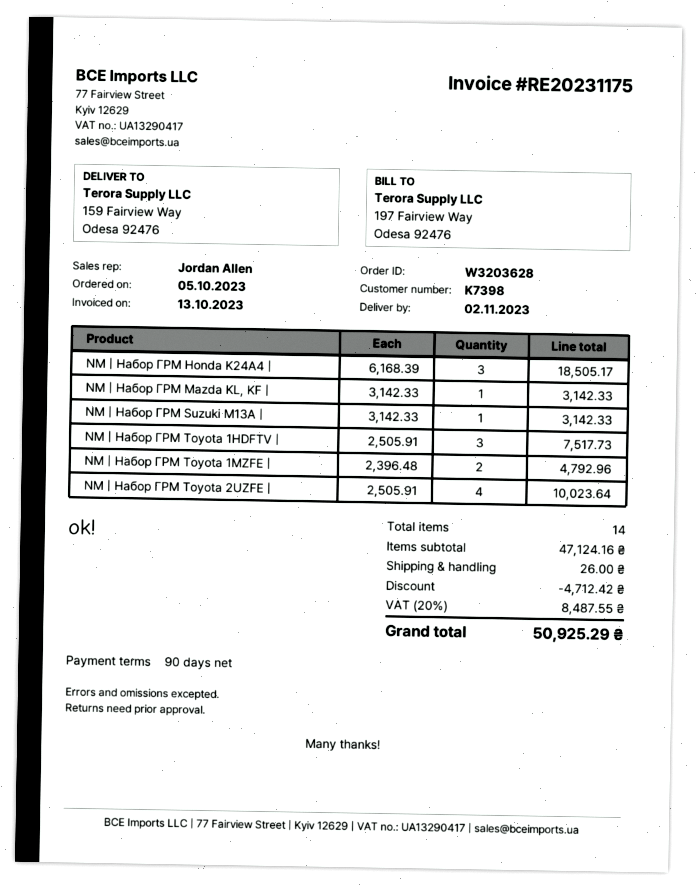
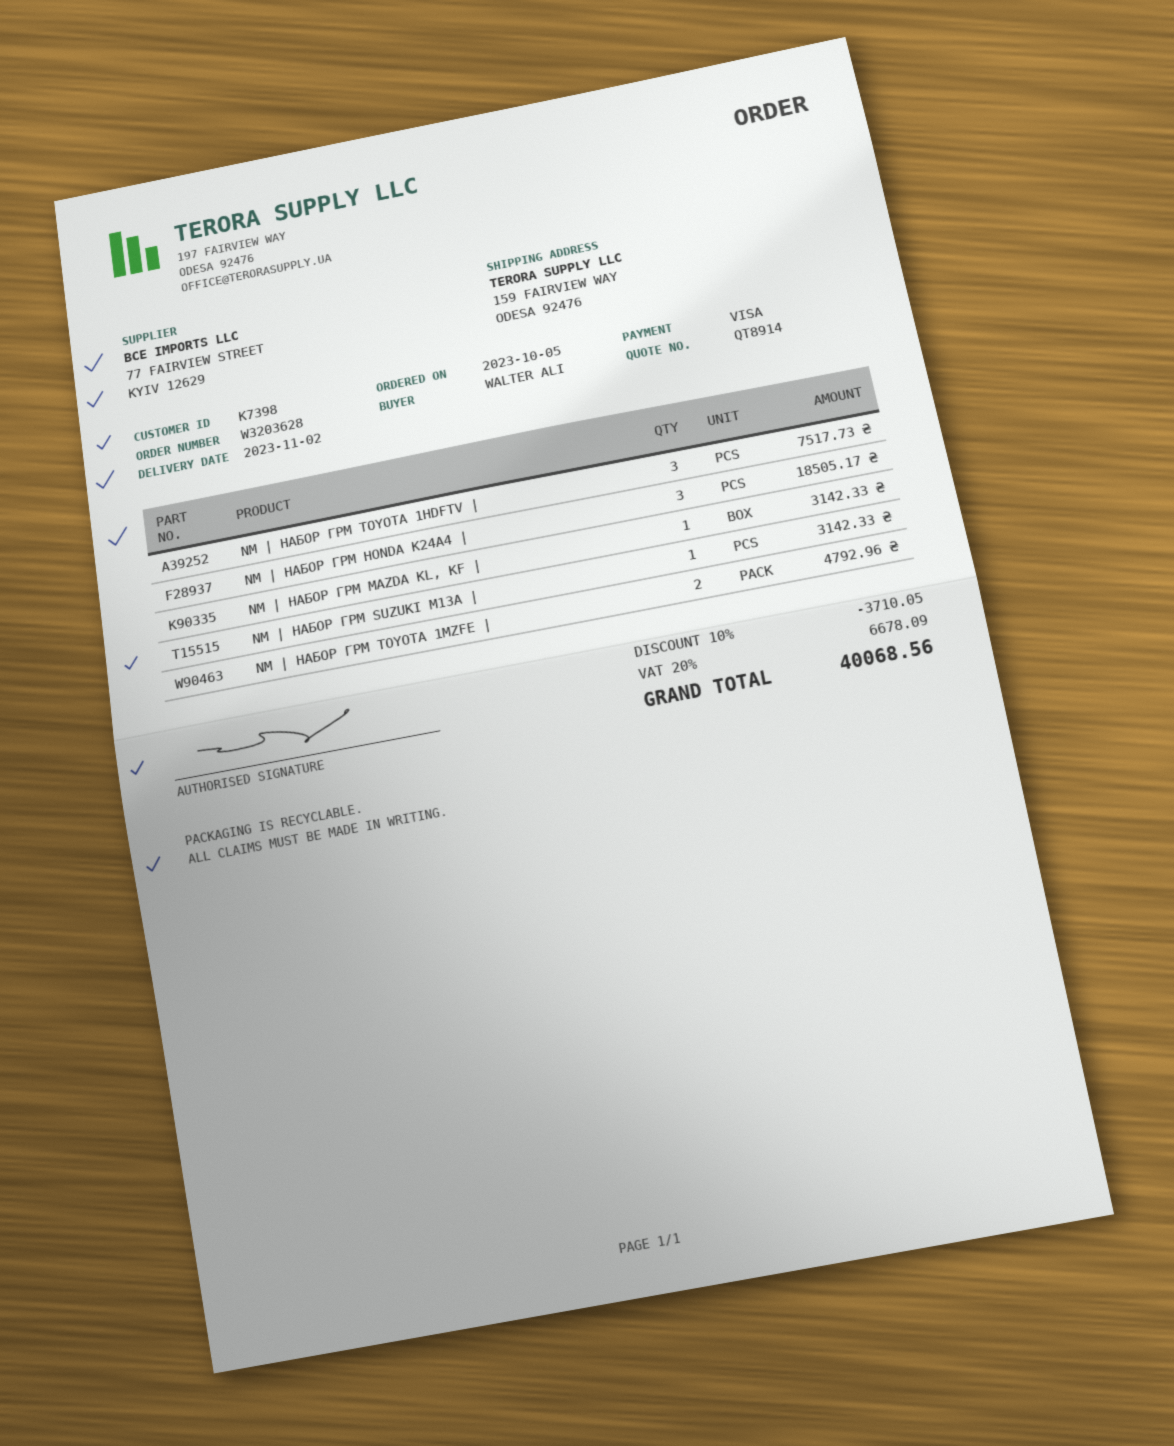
NM | Набор ГРМ Toyota 2UZFE |: 4 for 10023.64 -> none
discount: 4712.42 -> 3710.05
shipping: 26.00 -> none
tax: 20% = 8487.55 -> 20% = 6678.09
total: 50925.29 -> 40068.56

